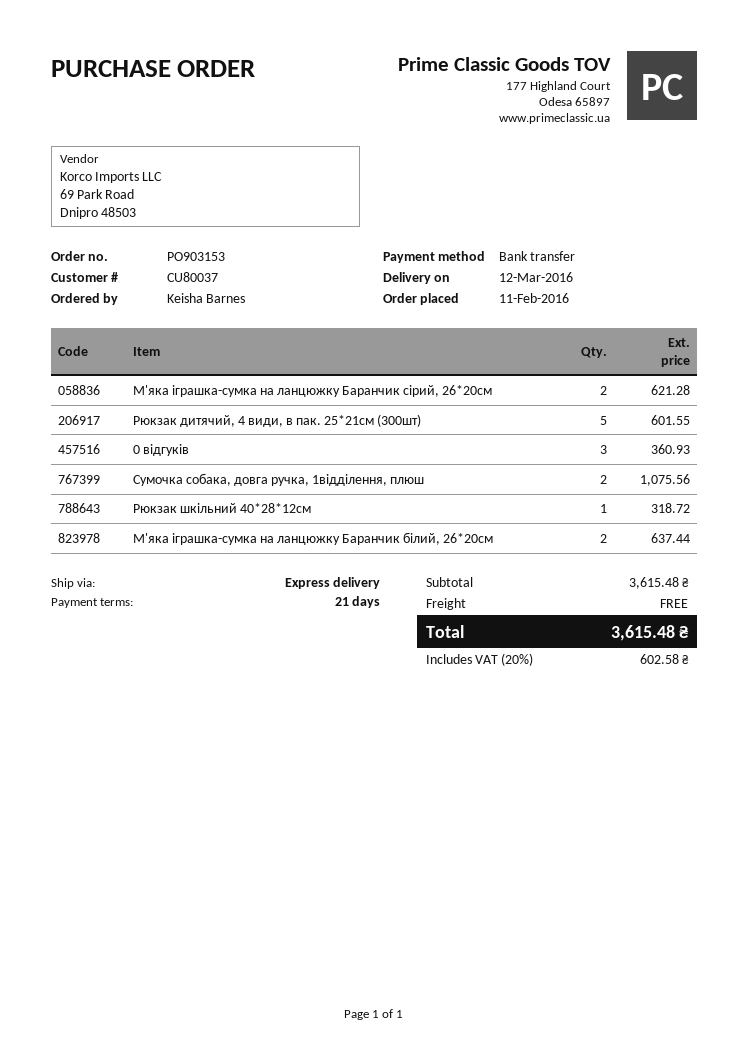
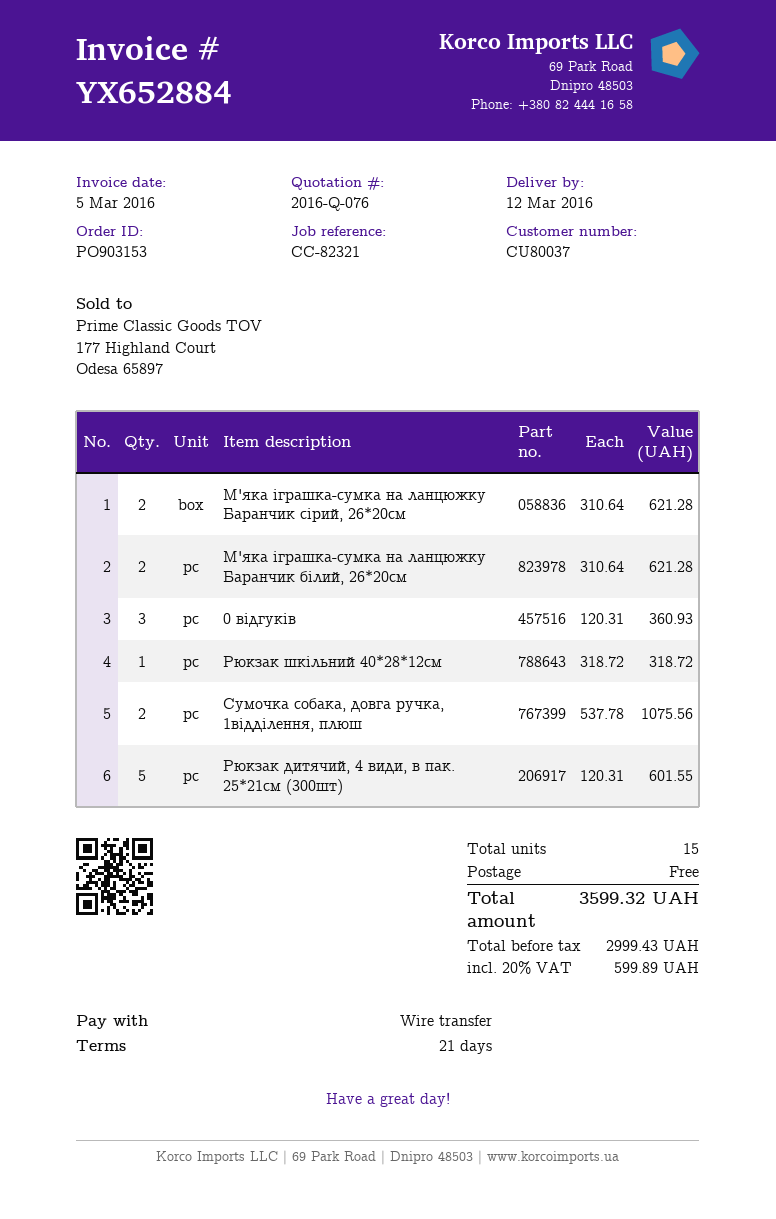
М'яка іграшка-сумка на ланцюжку Баранчик білий, 26*20см: 2 for 637.44 -> 2 for 621.28
tax: 20% = 602.58 -> 20% = 599.89
total: 3615.48 -> 3599.32

